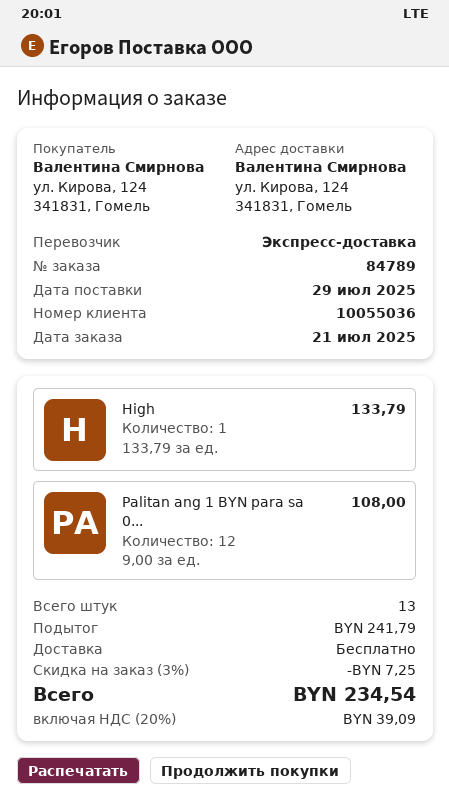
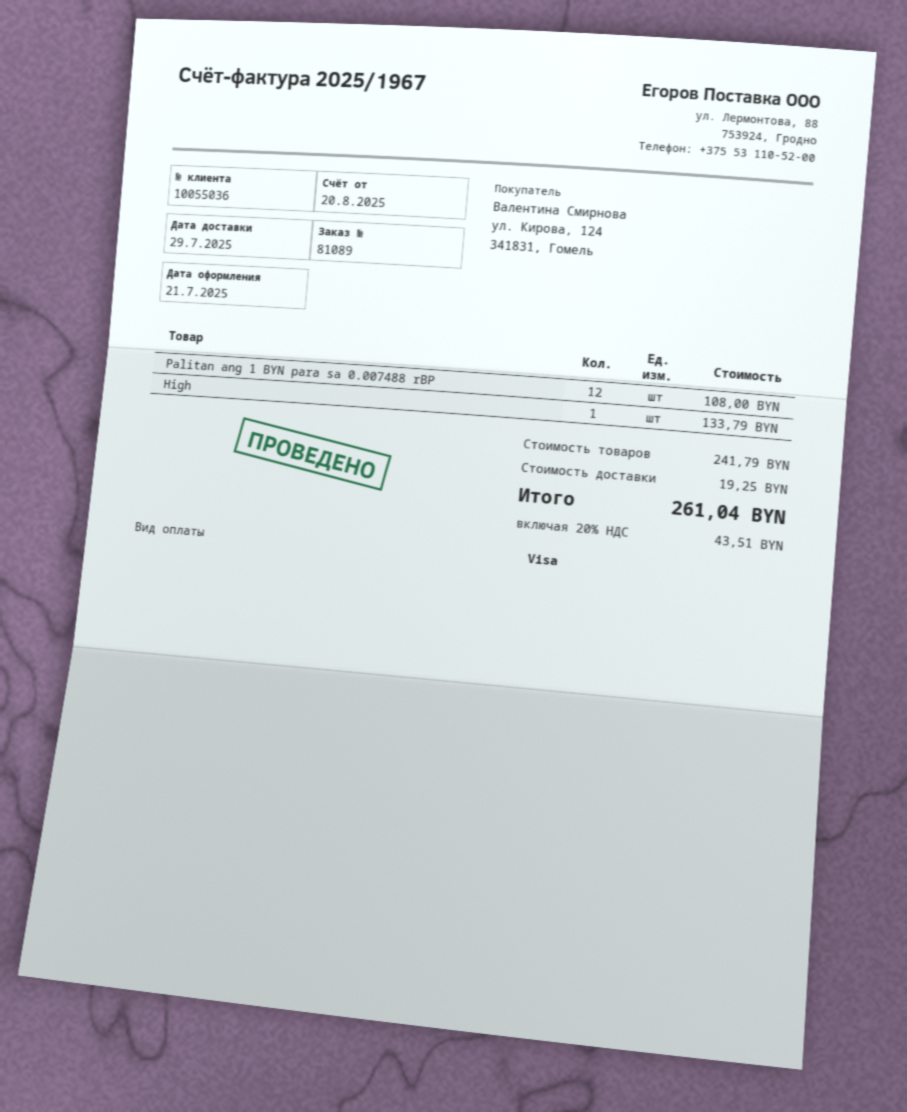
order number: 84789 -> 81089
discount: 3% = 7.25 -> none
shipping: 0.00 -> 19.25
tax: 20% = 39.09 -> 20% = 43.51
total: 234.54 -> 261.04

